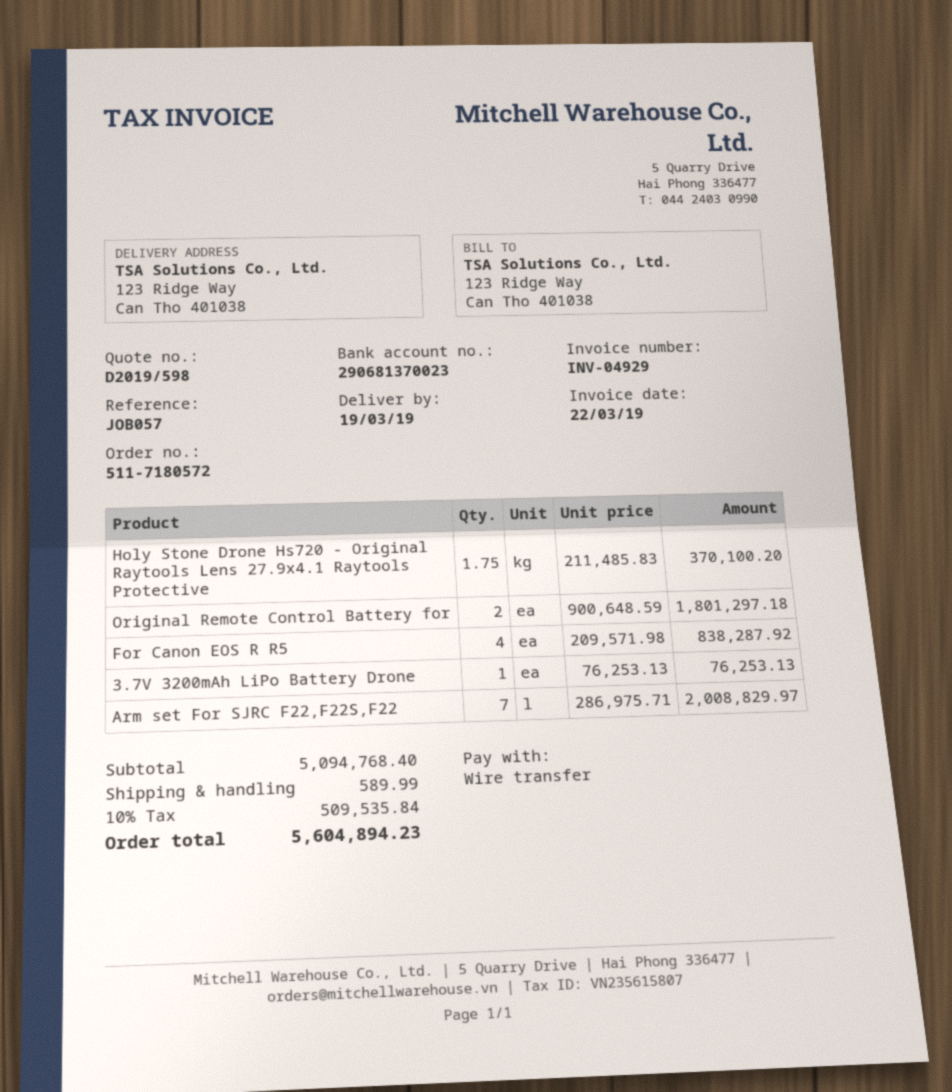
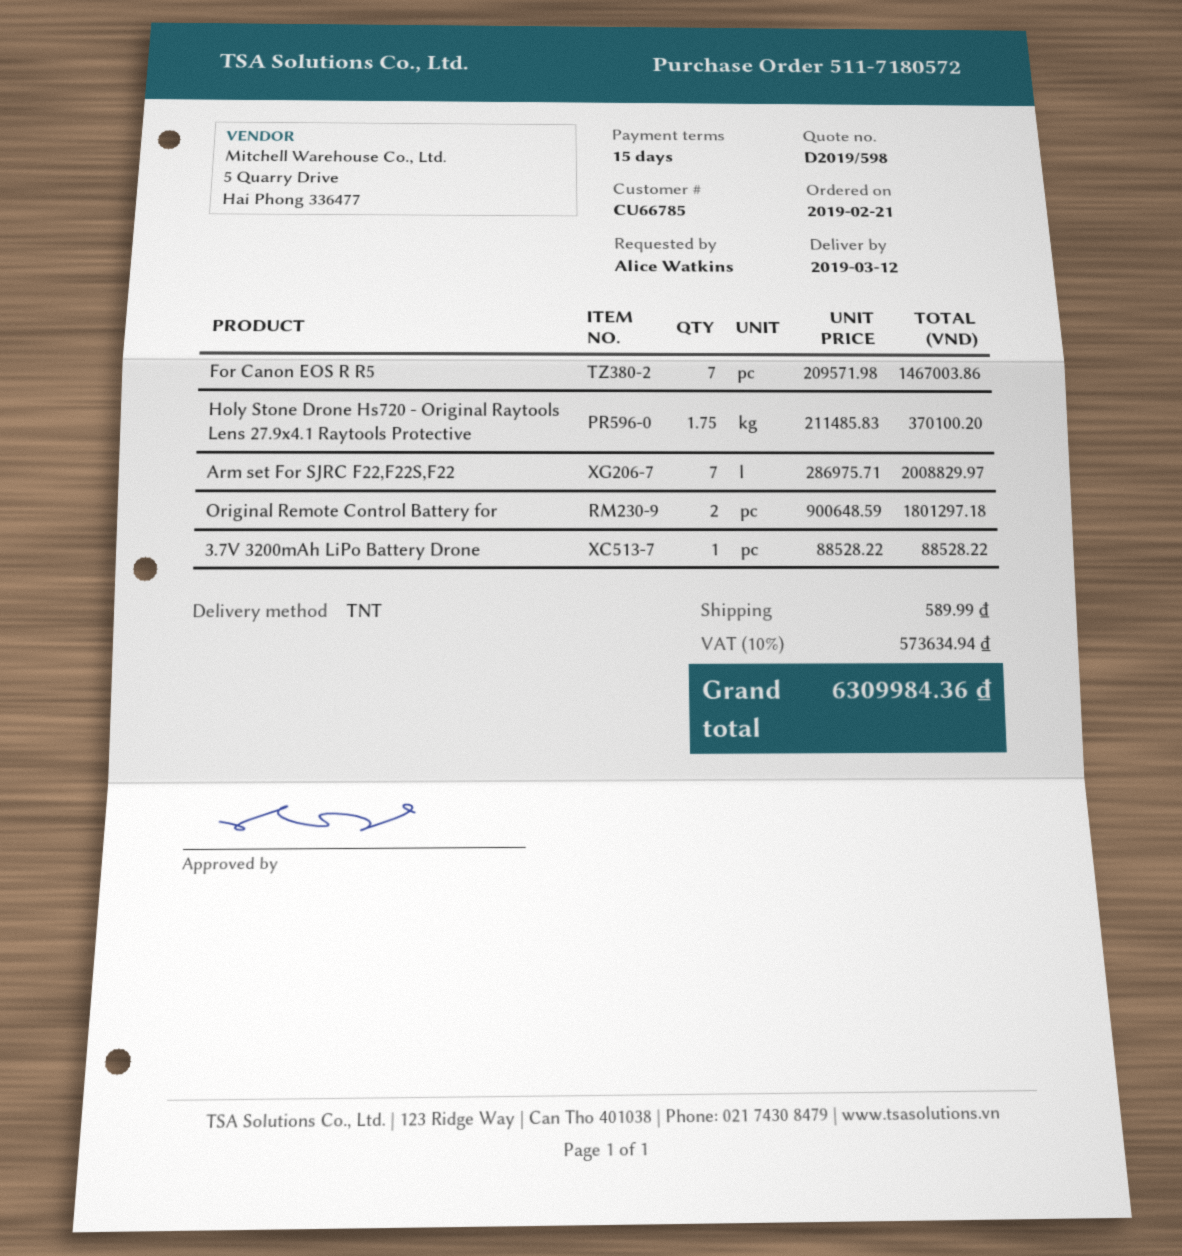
delivery date: 2019-03-19 -> 2019-03-12
For Canon EOS R R5: 4 x 209571.98 = 838287.92 -> 7 x 209571.98 = 1467003.86
3.7V 3200mAh LiPo Battery Drone: 1 x 76253.13 = 76253.13 -> 1 x 88528.22 = 88528.22
tax: 10% = 509535.84 -> 10% = 573634.94
total: 5604894.23 -> 6309984.36

